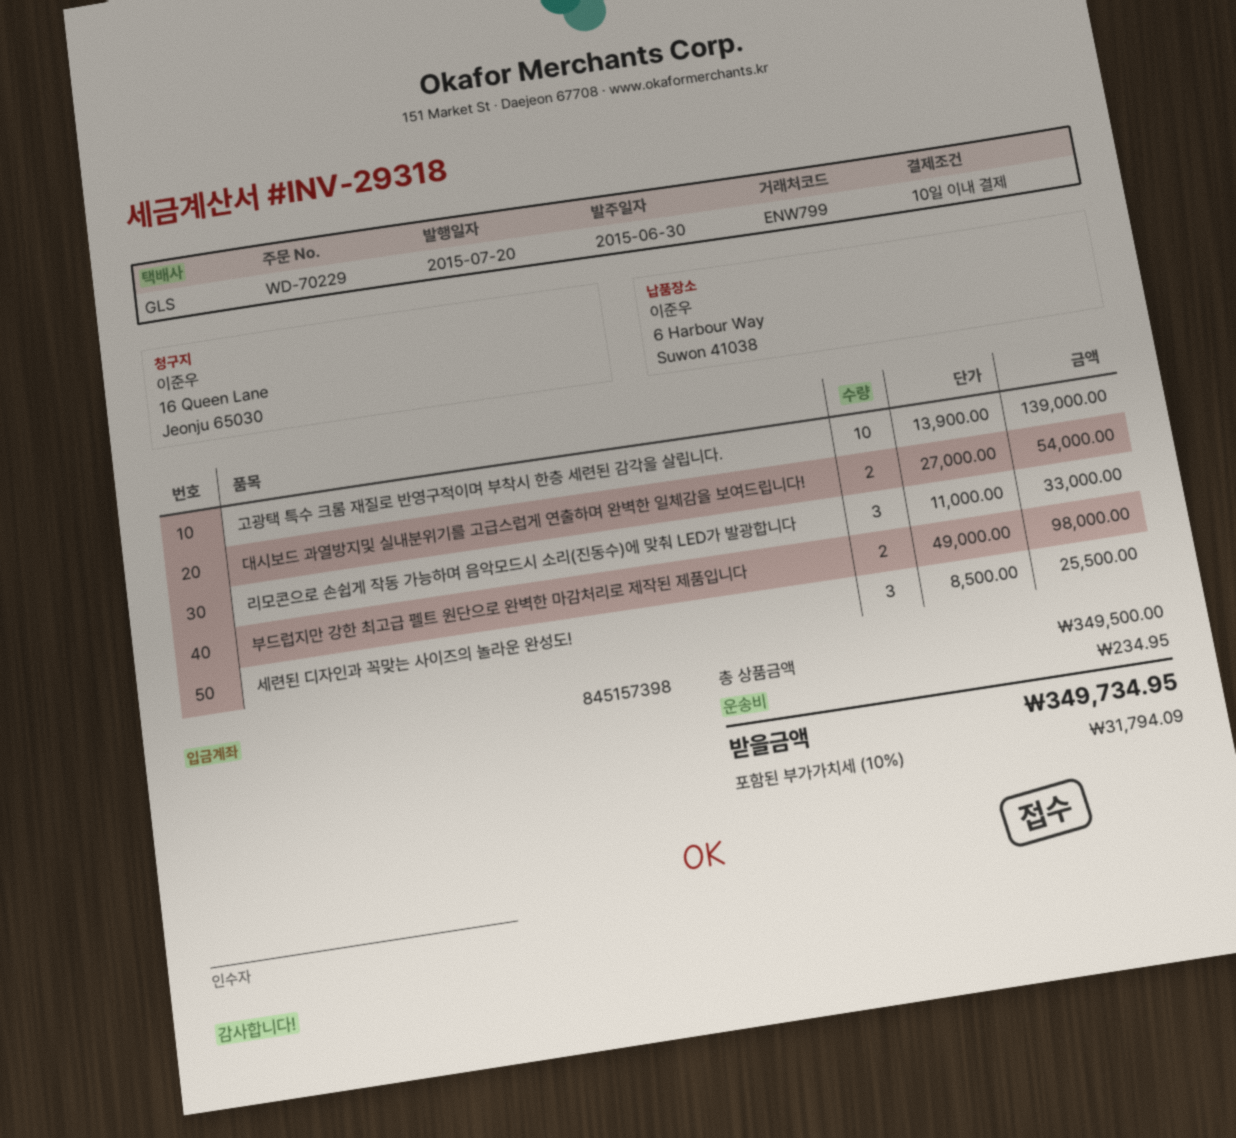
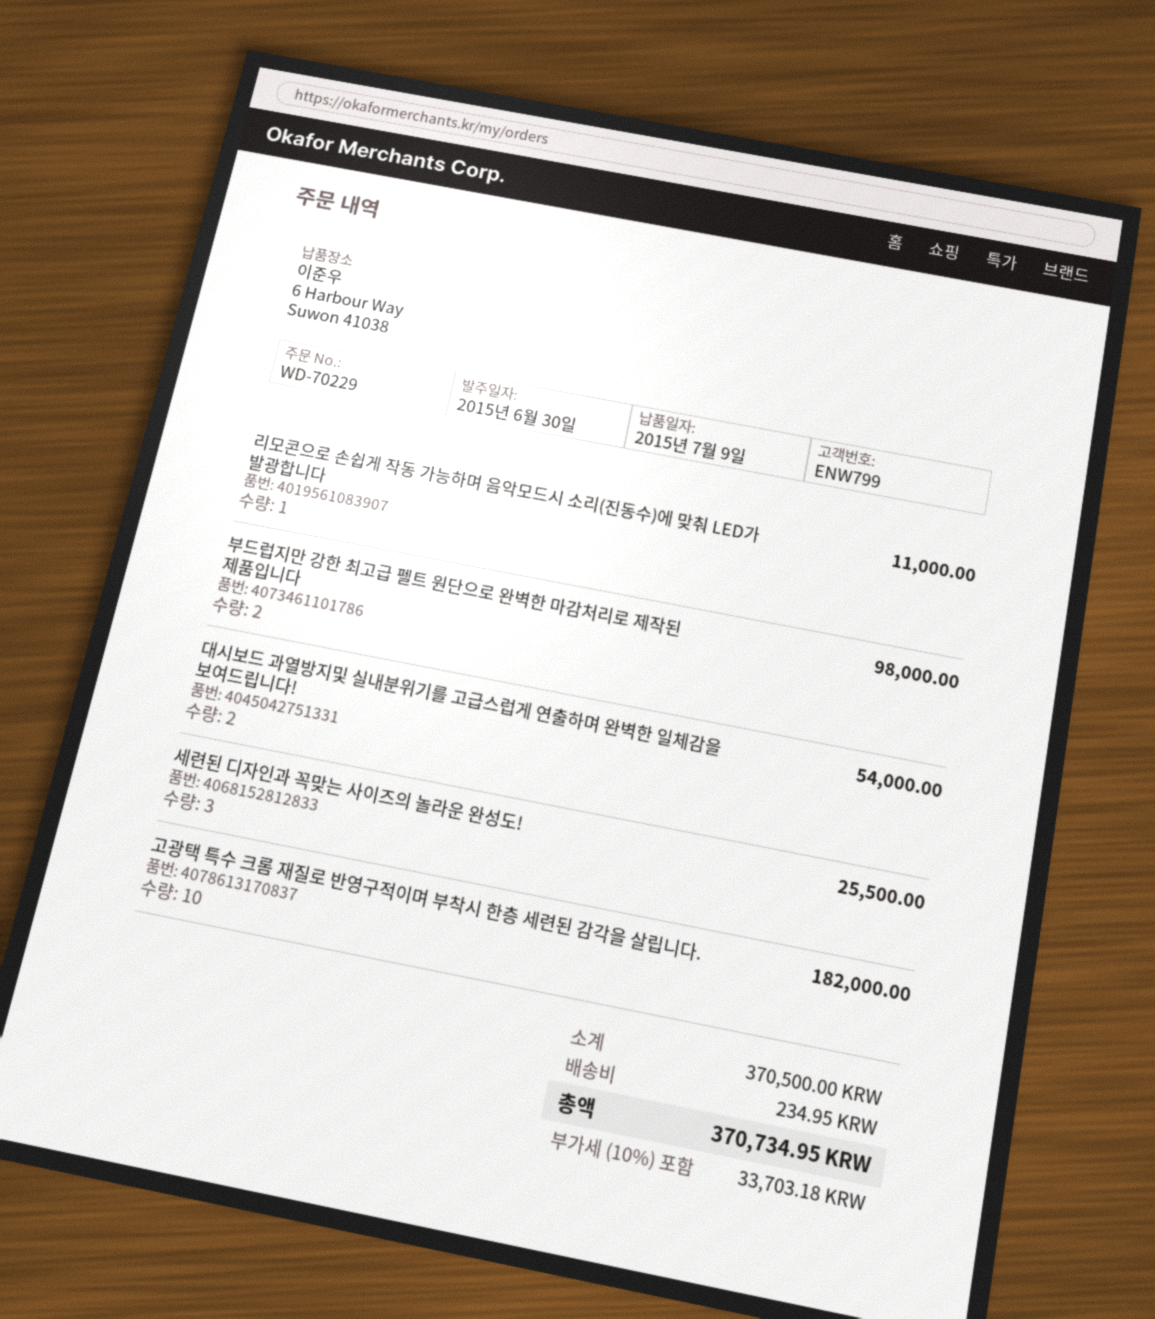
고광택 특수 크롬 재질로 반영구적이며 부착시 한층 세련된 감각을 살립니다.: 10 for 139000.00 -> 10 for 182000.00
리모콘으로 손쉽게 작동 가능하며 음악모드시 소리(진동수)에 맞춰 LED가 발광합니다: 3 for 33000.00 -> 1 for 11000.00
subtotal: 349500.00 -> 370500.00
tax: 10% = 31794.09 -> 10% = 33703.18
total: 349734.95 -> 370734.95

